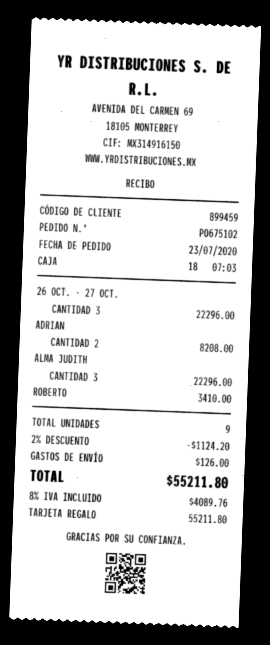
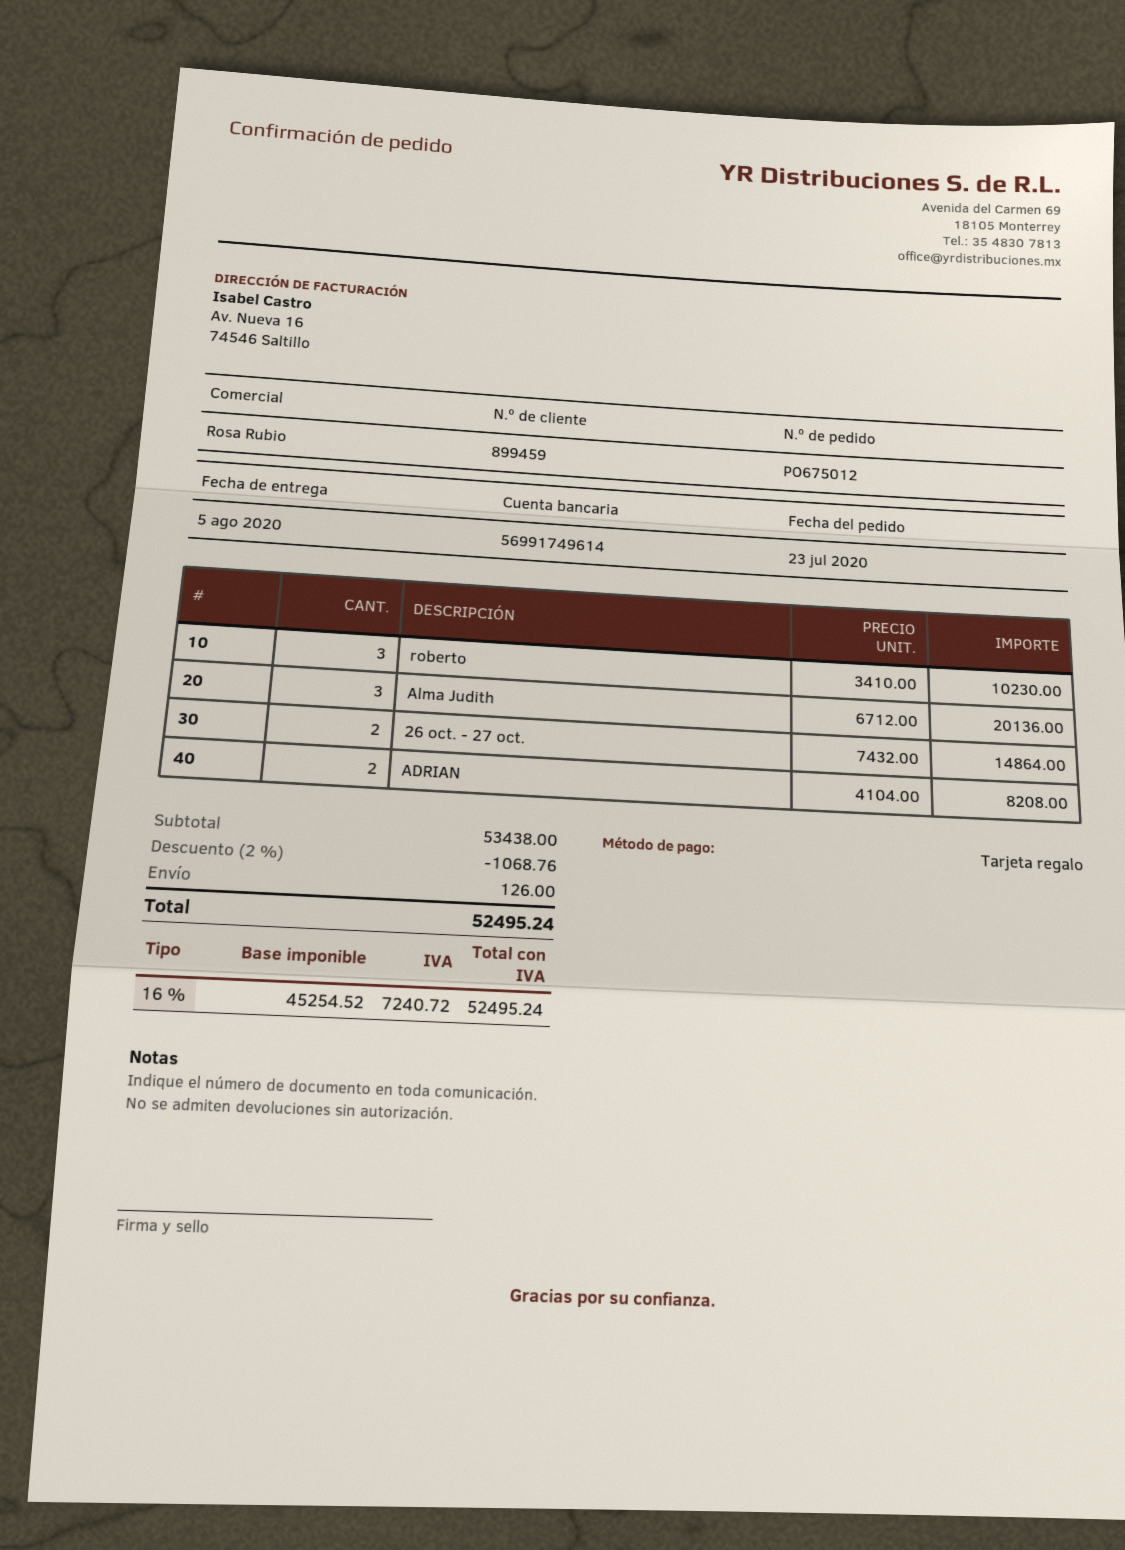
order number: PO675102 -> PO675012
26 OCT. - 27 OCT.: 3 for 22296.00 -> 2 for 14864.00
ALMA JUDITH: 3 for 22296.00 -> 3 for 20136.00
ROBERTO: 1 for 3410.00 -> 3 for 10230.00
discount: 2% = 1124.20 -> 2% = 1068.76
tax: 8% = 4089.76 -> 16% = 7240.72
total: 55211.80 -> 52495.24

